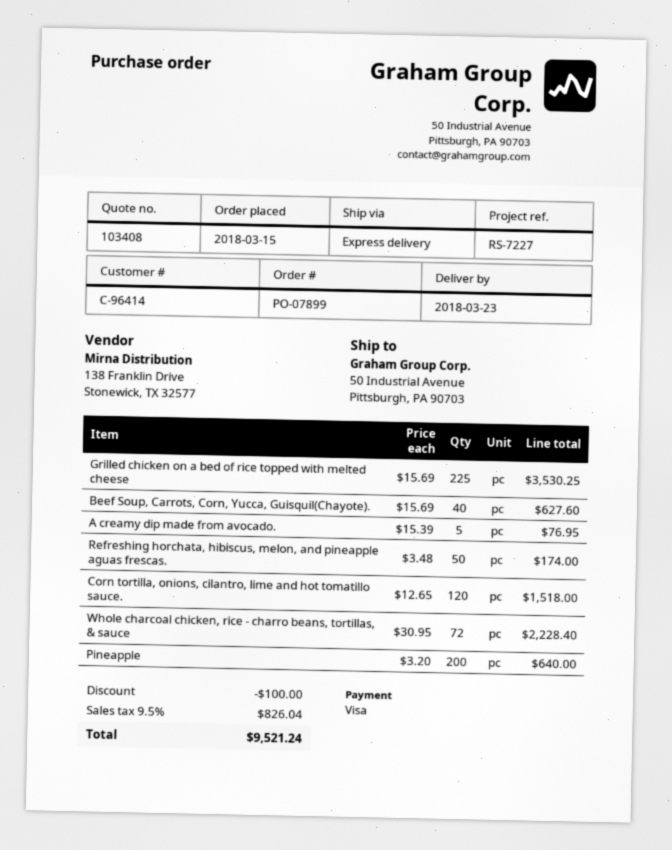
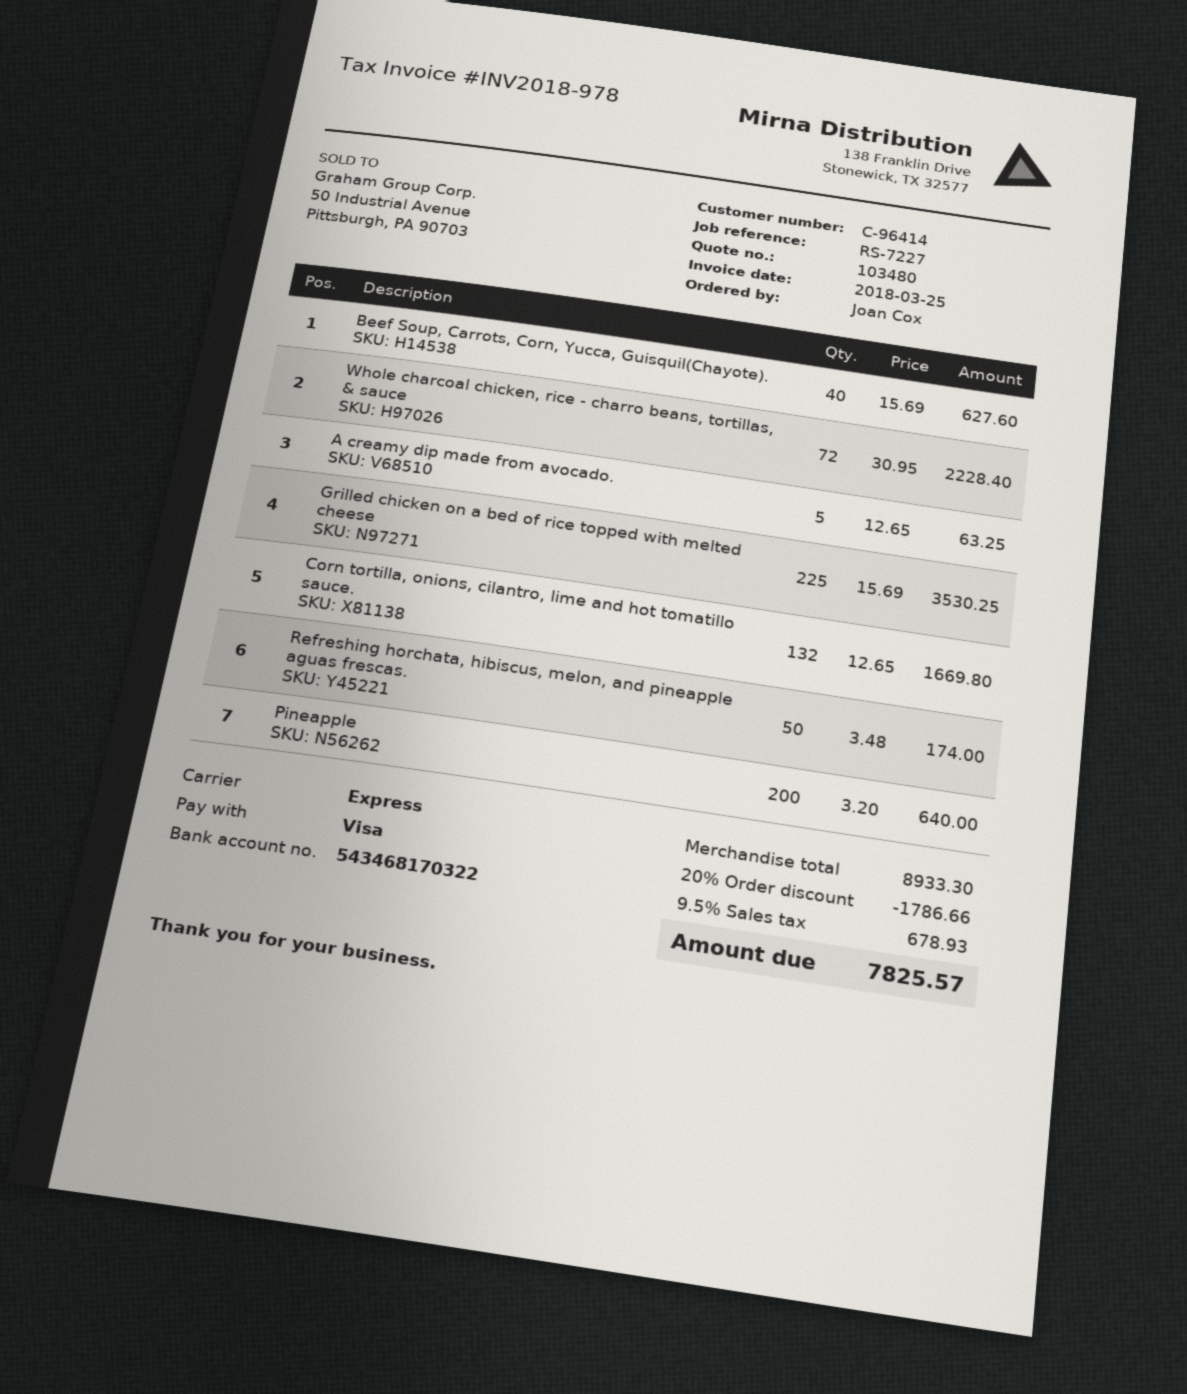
quote number: 103408 -> 103480
A creamy dip made from avocado.: 5 x 15.39 = 76.95 -> 5 x 12.65 = 63.25
Corn tortilla, onions, cilantro, lime and hot tomatillo sauce.: 120 x 12.65 = 1518.00 -> 132 x 12.65 = 1669.80
discount: 100.00 -> 1786.66
tax: 9.5% = 826.04 -> 9.5% = 678.93
total: 9521.24 -> 7825.57

